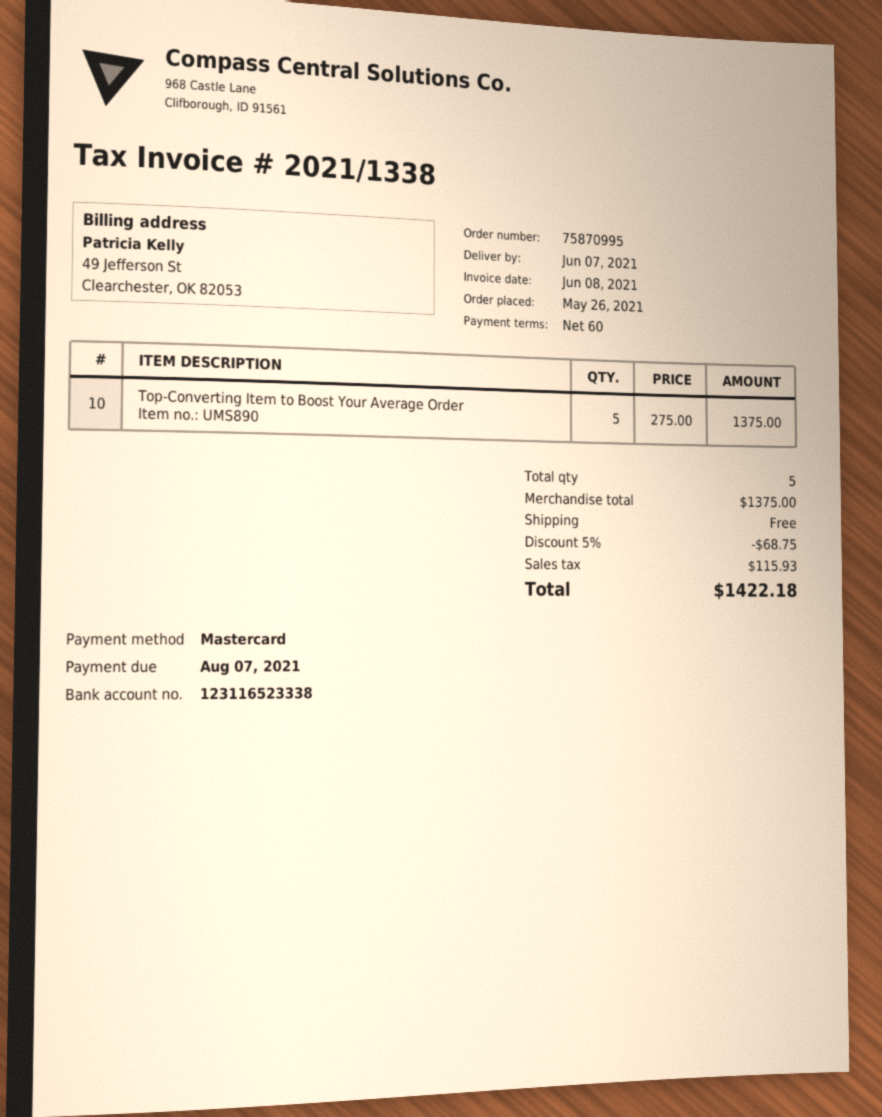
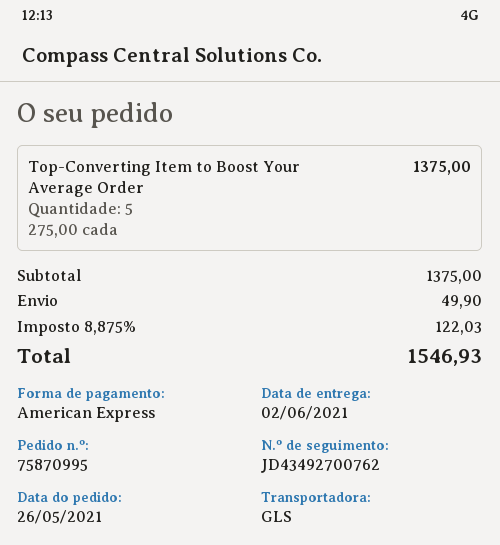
delivery date: 2021-06-07 -> 2021-06-02
payment method: Mastercard -> American Express
discount: 5% = 68.75 -> none
shipping: 0.00 -> 49.90
tax: 115.93 -> 122.03
total: 1422.18 -> 1546.93

